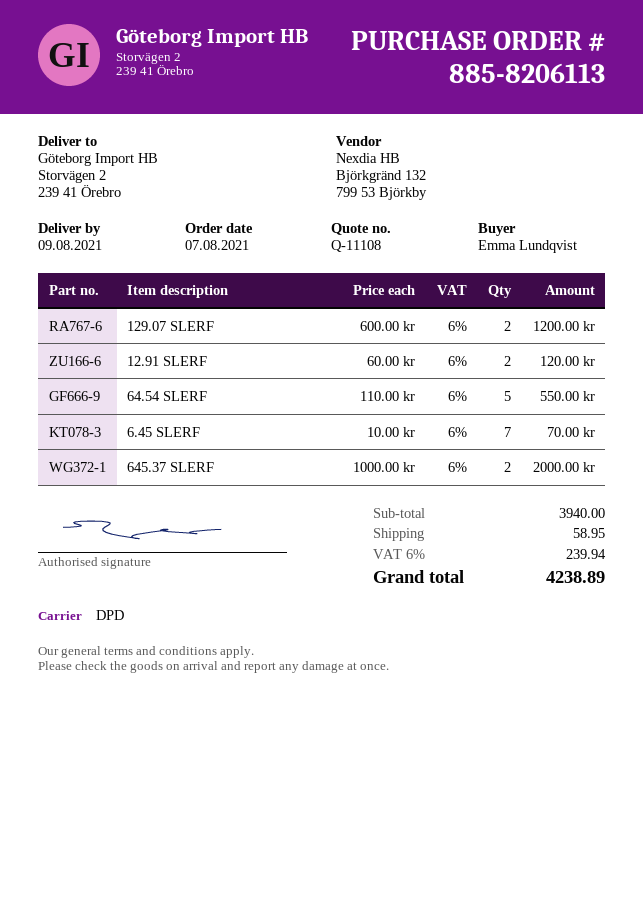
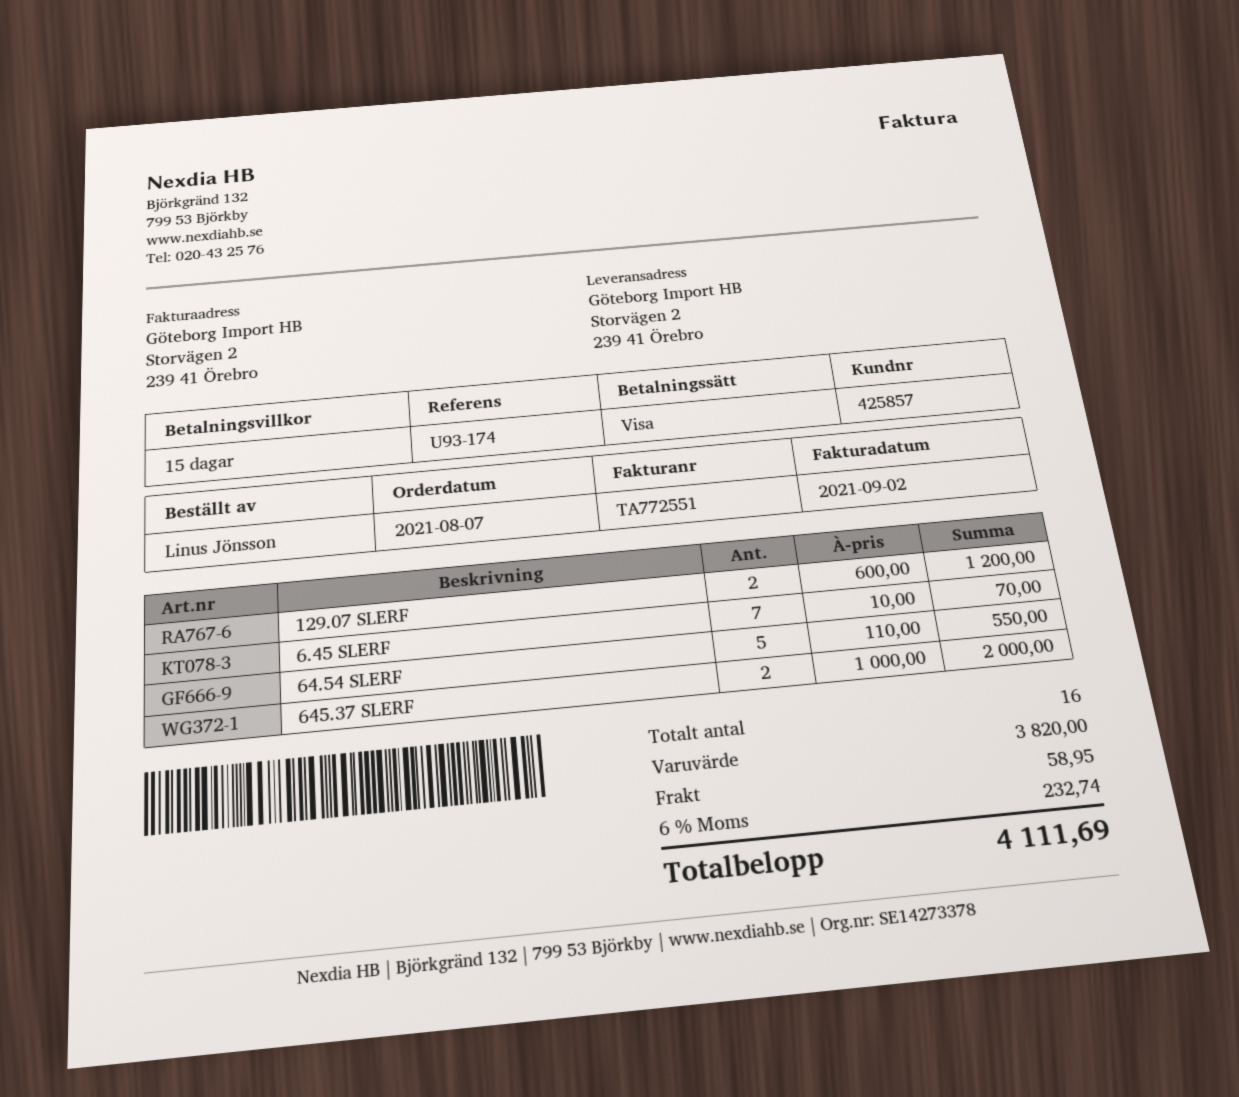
ordered by: Emma Lundqvist -> Linus Jönsson
12.91 SLERF: 2 x 60.00 = 120.00 -> none
subtotal: 3940.00 -> 3820.00
tax: 6% = 239.94 -> 6% = 232.74
total: 4238.89 -> 4111.69

